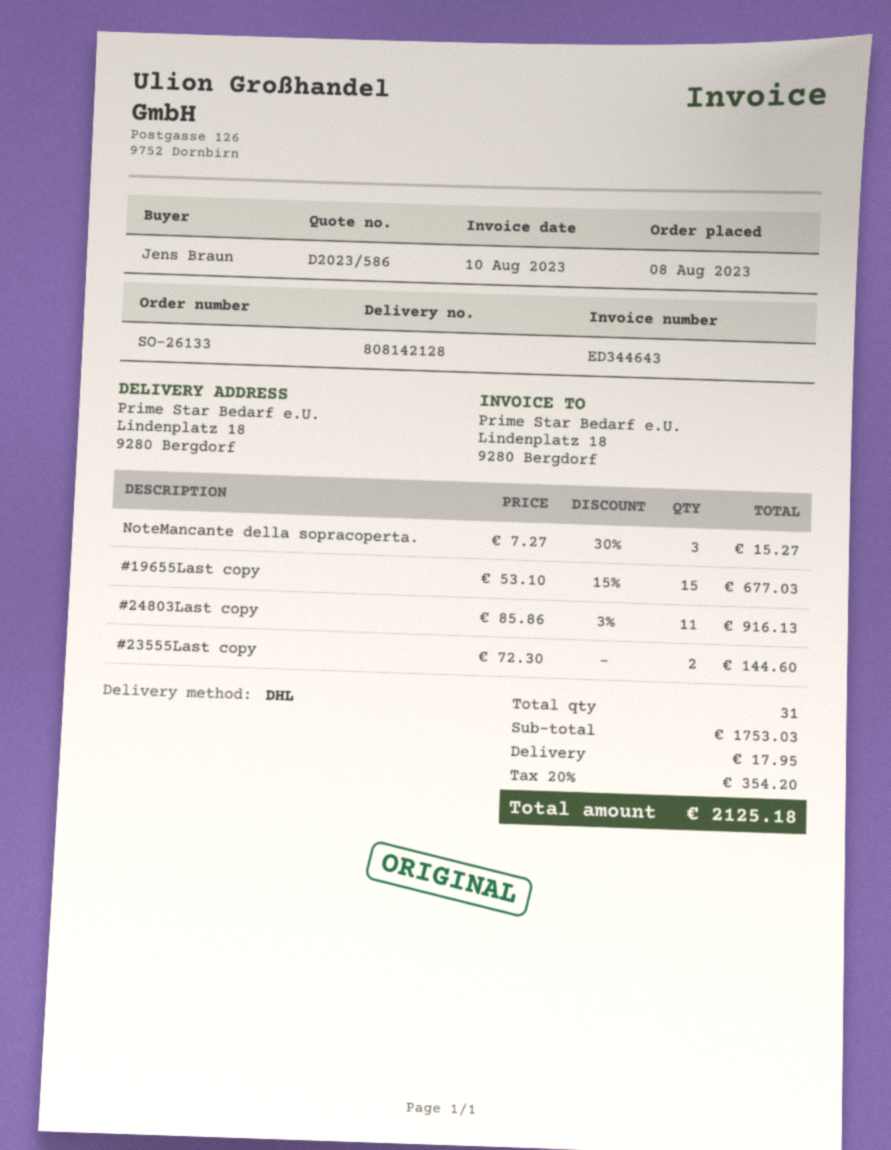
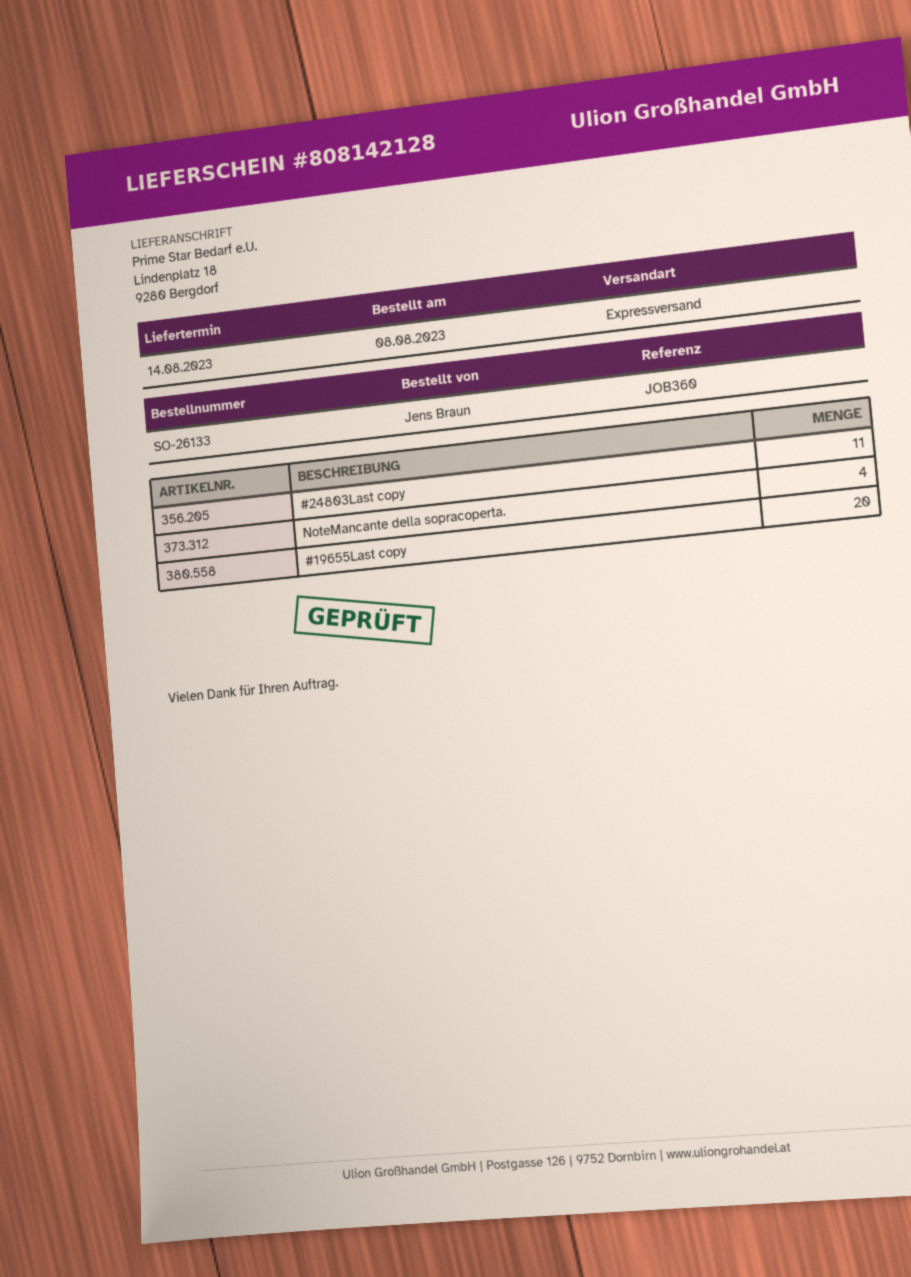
shipping method: DHL -> express
NoteMancante della sopracoperta.: 3 -> 4
#19655Last copy: 15 -> 20
#23555Last copy: 2 -> none

